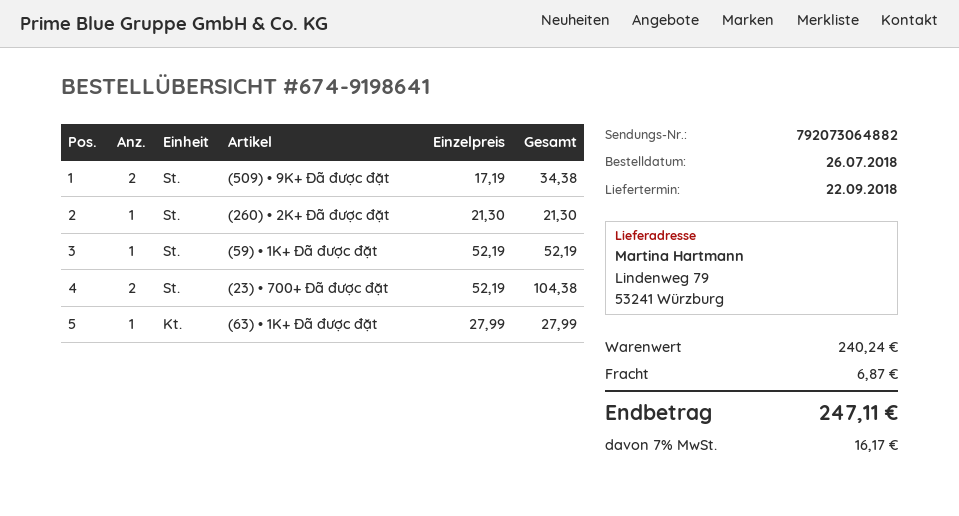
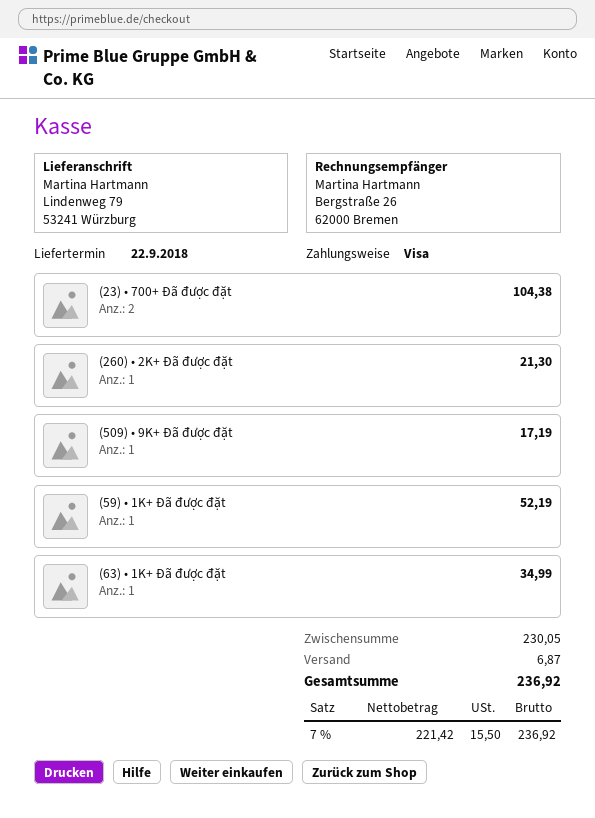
(509) • 9K+ Đã được đặt: 2 for 34.38 -> 1 for 17.19
(63) • 1K+ Đã được đặt: 1 for 27.99 -> 1 for 34.99
subtotal: 240.24 -> 230.05
tax: 7% = 16.17 -> 7% = 15.50
total: 247.11 -> 236.92

